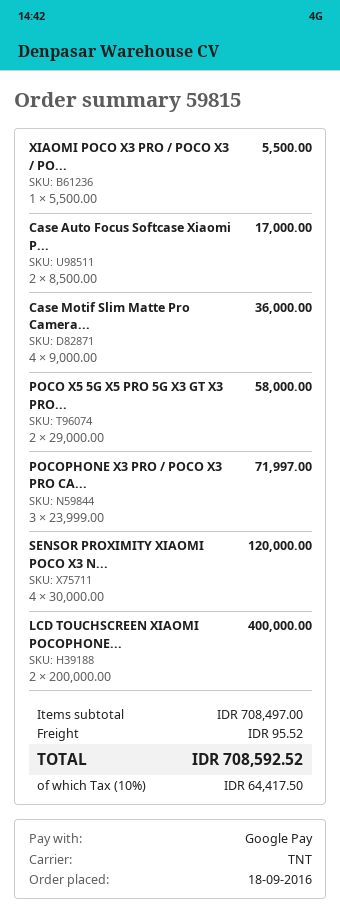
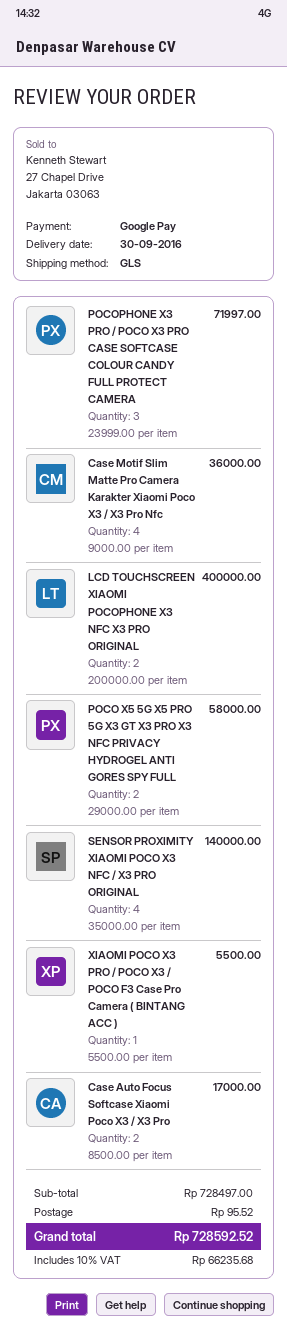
shipping method: TNT -> GLS
SENSOR PROXIMITY XIAOMI POCO X3 N...: 4 x 30000.00 = 120000.00 -> 4 x 35000.00 = 140000.00
subtotal: 708497.00 -> 728497.00
tax: 10% = 64417.50 -> 10% = 66235.68
total: 708592.52 -> 728592.52

